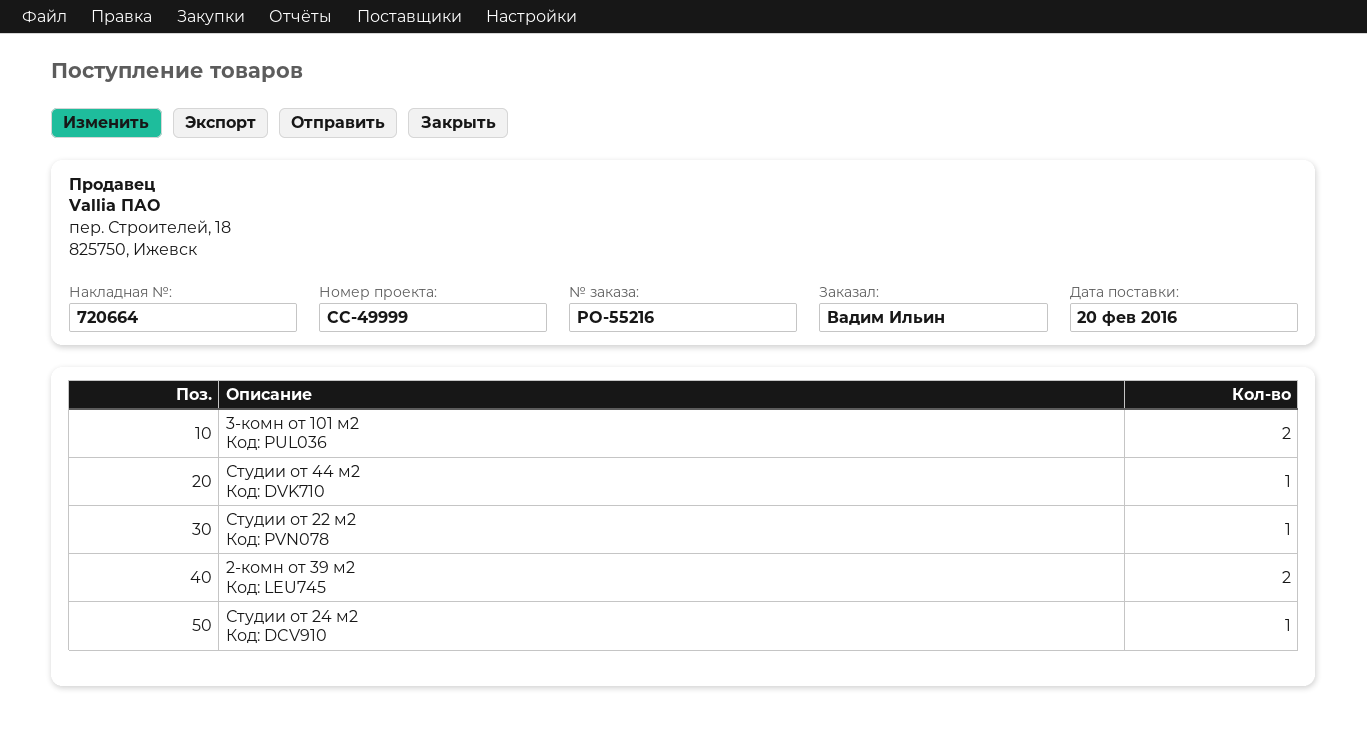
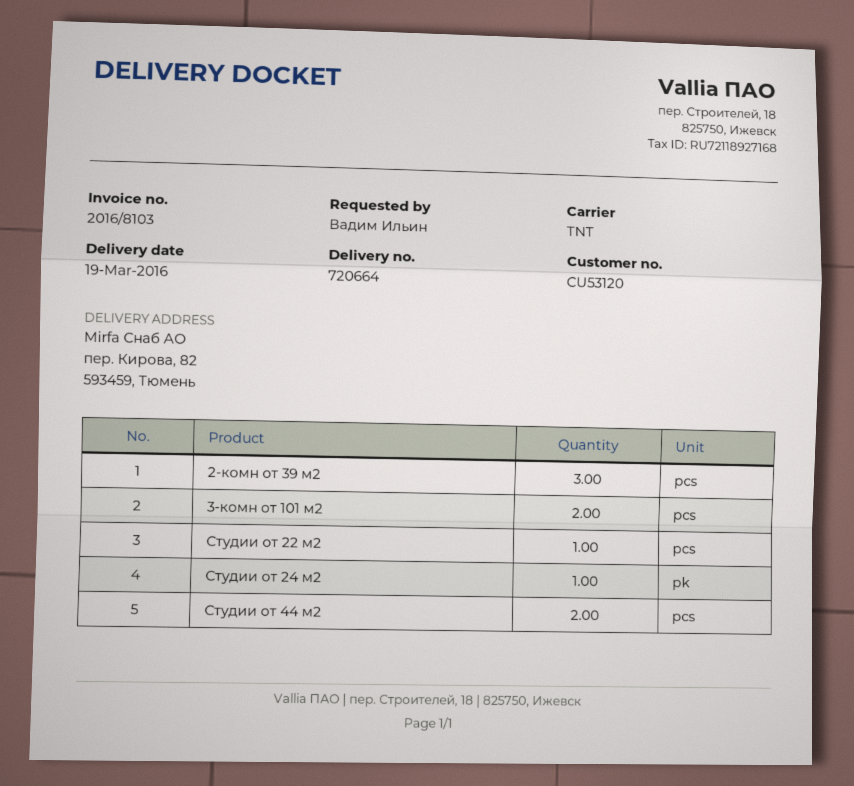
delivery date: 2016-02-20 -> 2016-03-19
Студии от 44 м2: 1 -> 2
2-комн от 39 м2: 2 -> 3

